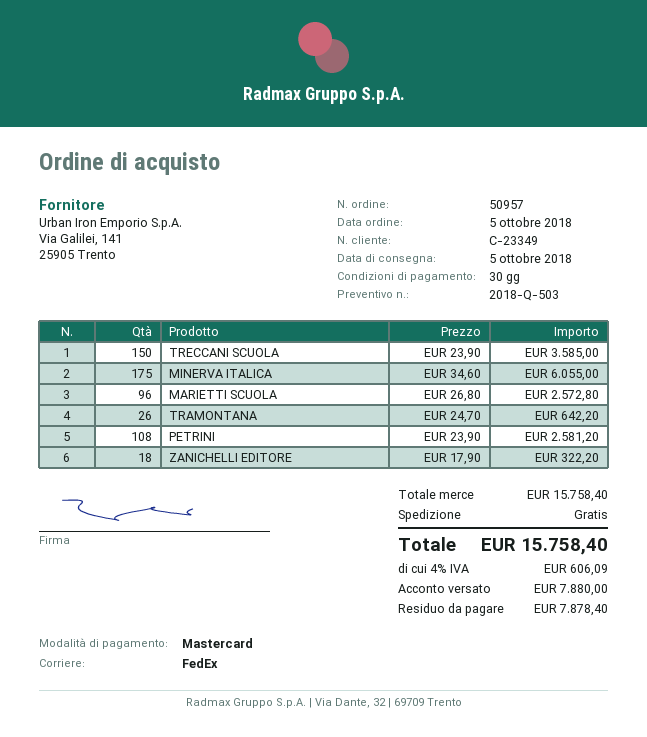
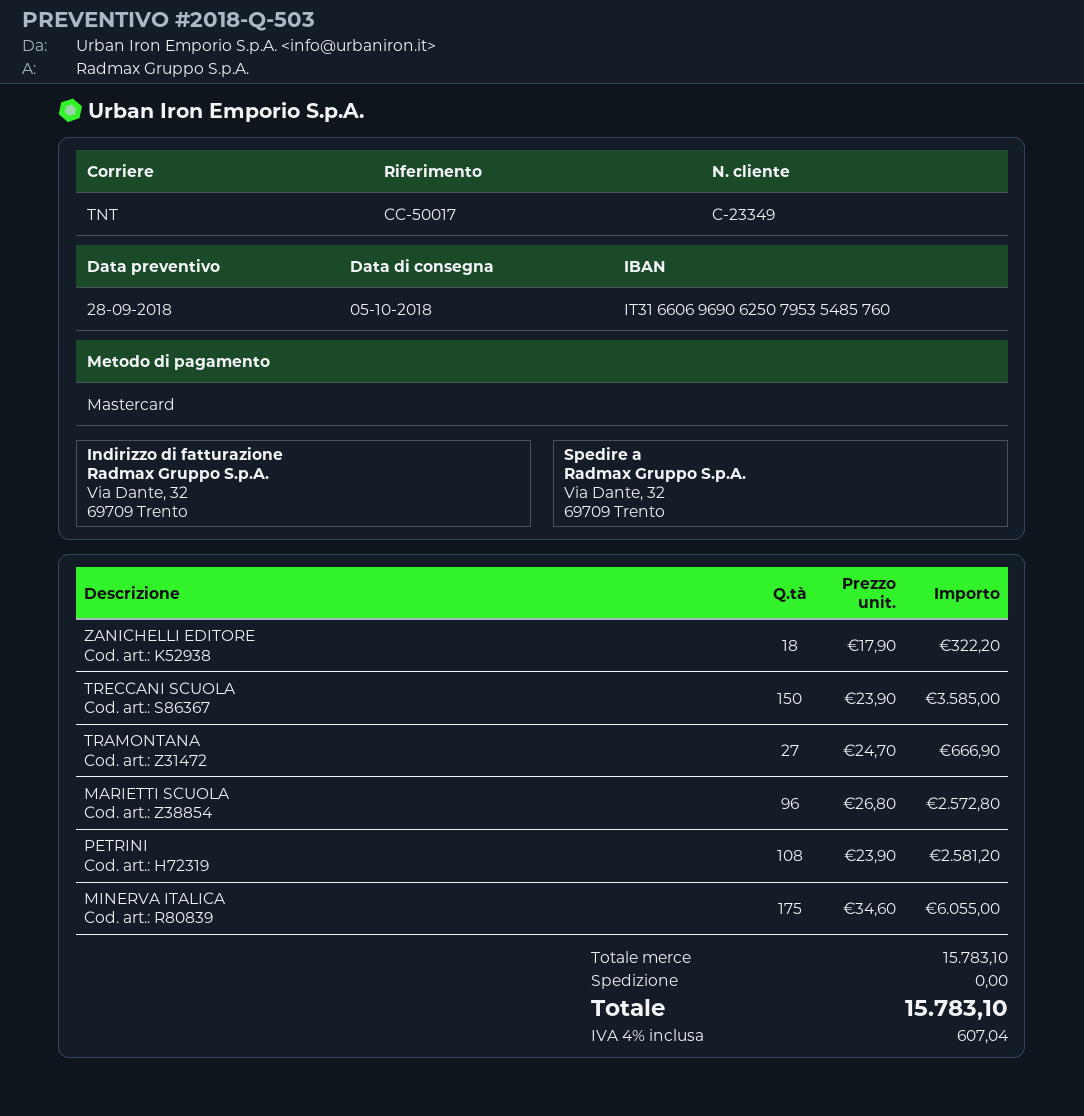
shipping method: FedEx -> TNT
TRAMONTANA: 26 x 24.70 = 642.20 -> 27 x 24.70 = 666.90
subtotal: 15758.40 -> 15783.10
tax: 4% = 606.09 -> 4% = 607.04
total: 15758.40 -> 15783.10

